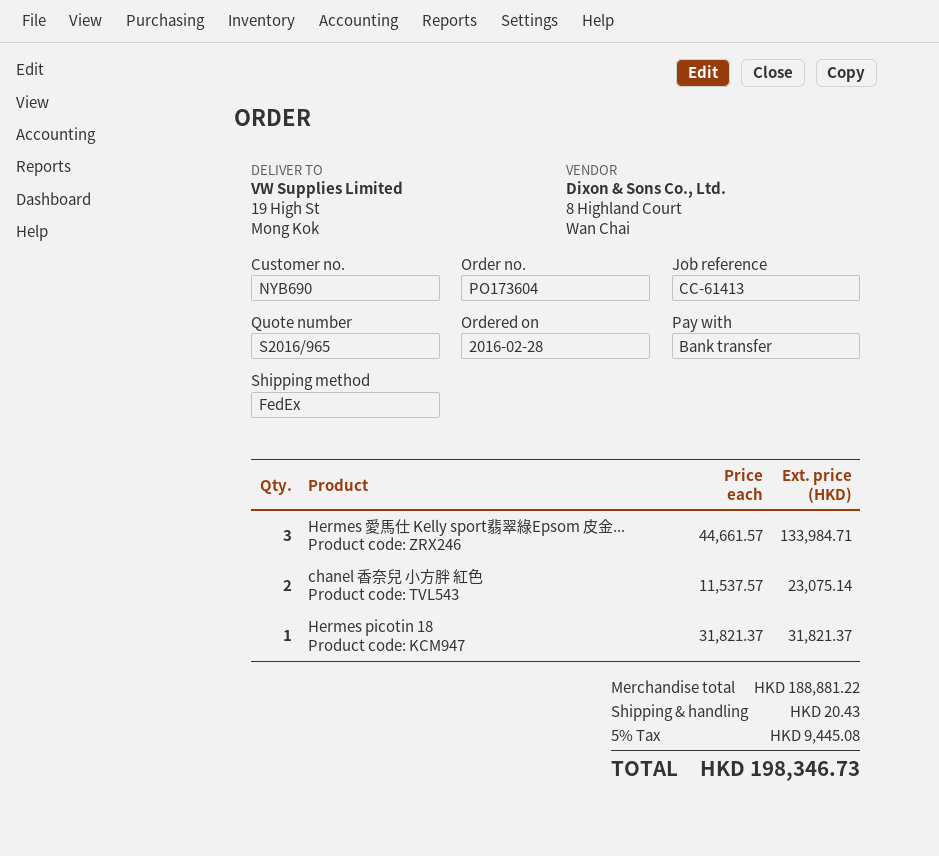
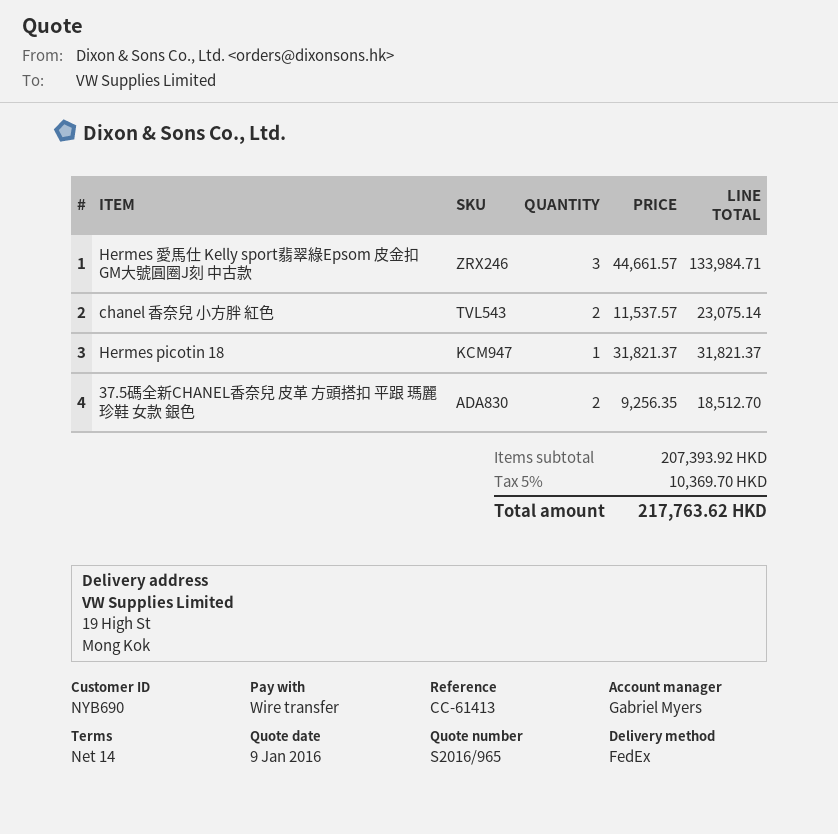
37.5碼全新CHANEL香奈兒 皮革 方頭搭扣 平跟 瑪麗珍鞋 女款 銀色: none -> 2 x 9256.35 = 18512.70
subtotal: 188881.22 -> 207393.92
shipping: 20.43 -> none
tax: 5% = 9445.08 -> 5% = 10369.70
total: 198346.73 -> 217763.62

